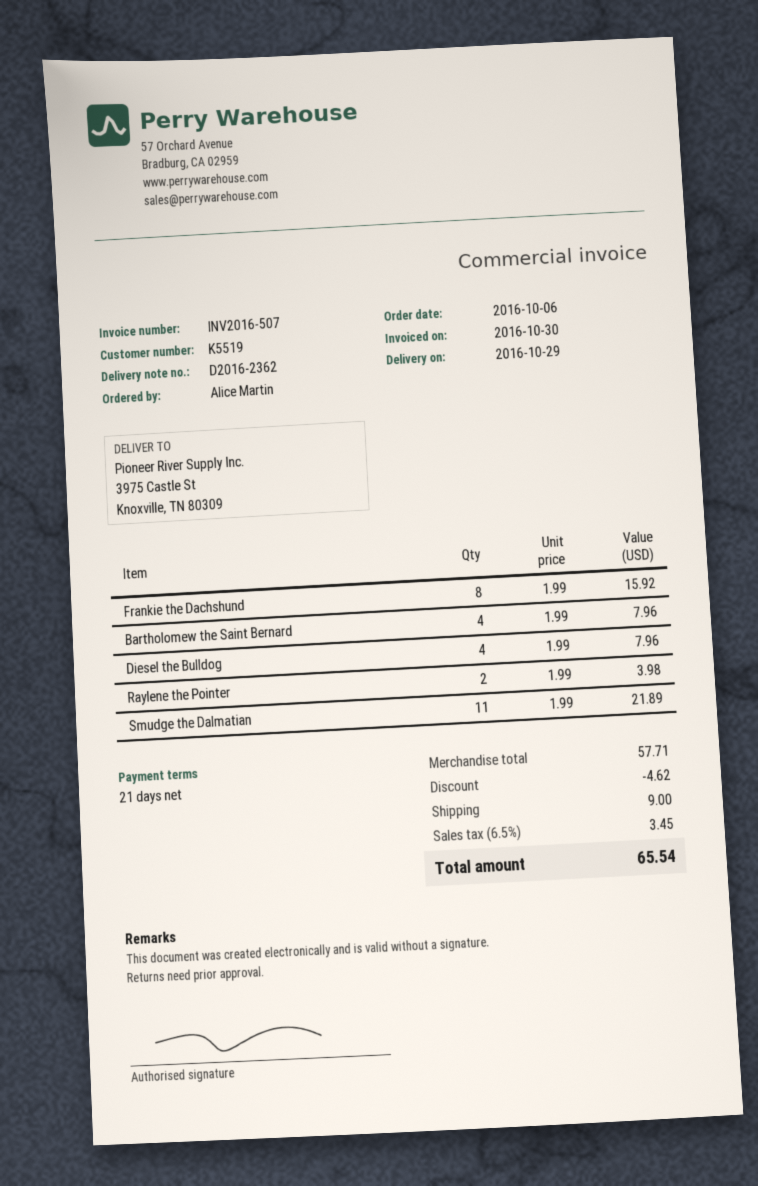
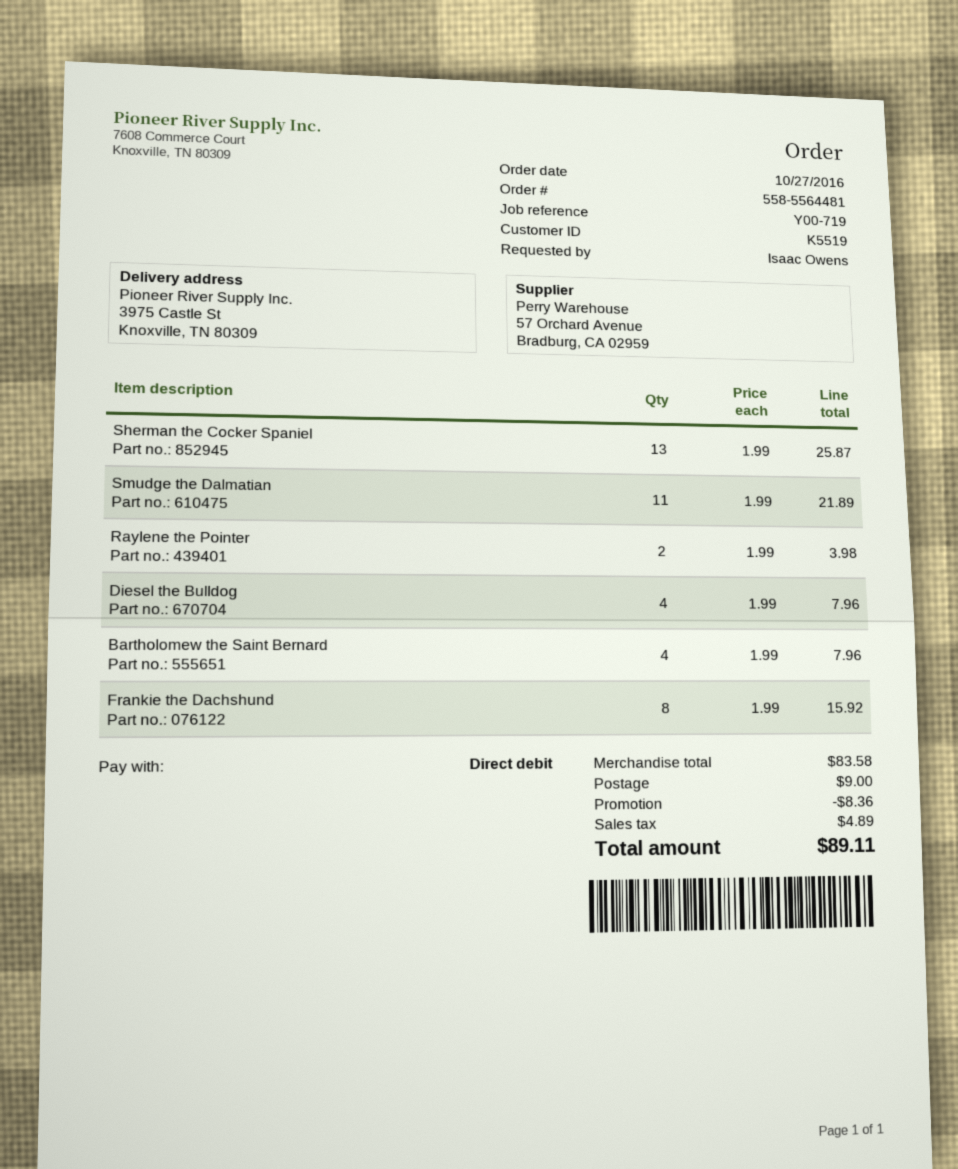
order date: 2016-10-06 -> 2016-10-27
ordered by: Alice Martin -> Isaac Owens
Sherman the Cocker Spaniel: none -> 13 x 1.99 = 25.87
subtotal: 57.71 -> 83.58
discount: 4.62 -> 8.36
tax: 3.45 -> 4.89
total: 65.54 -> 89.11

